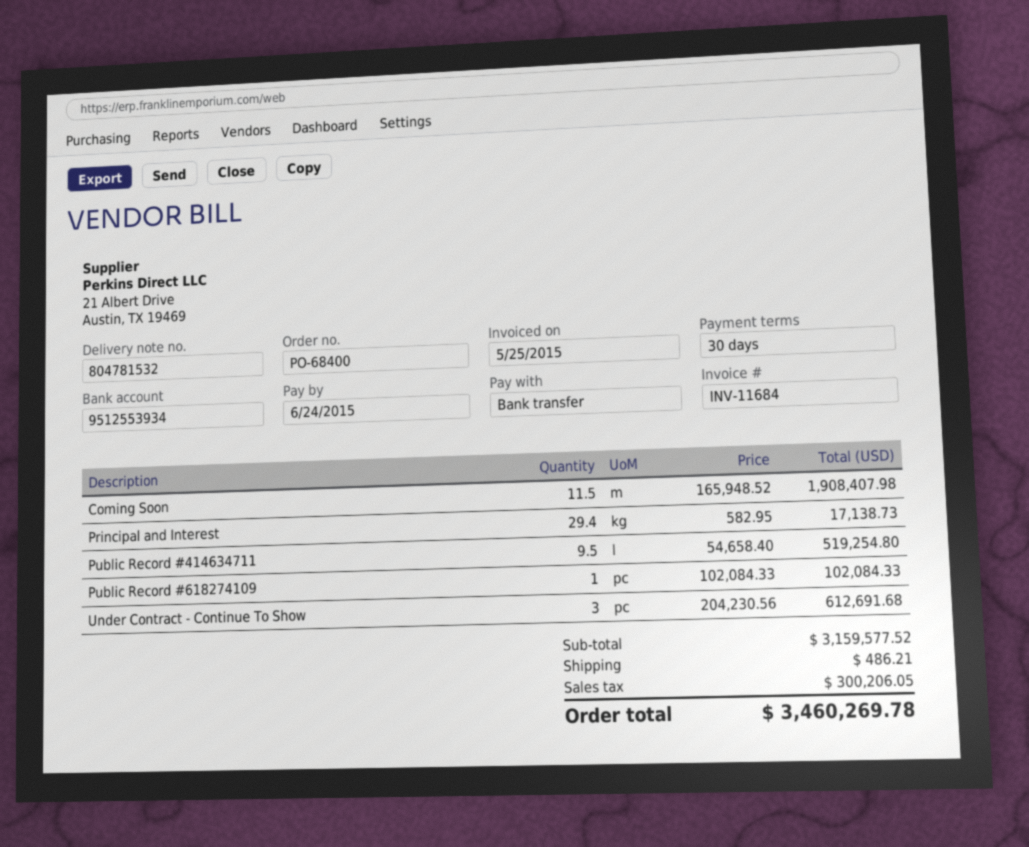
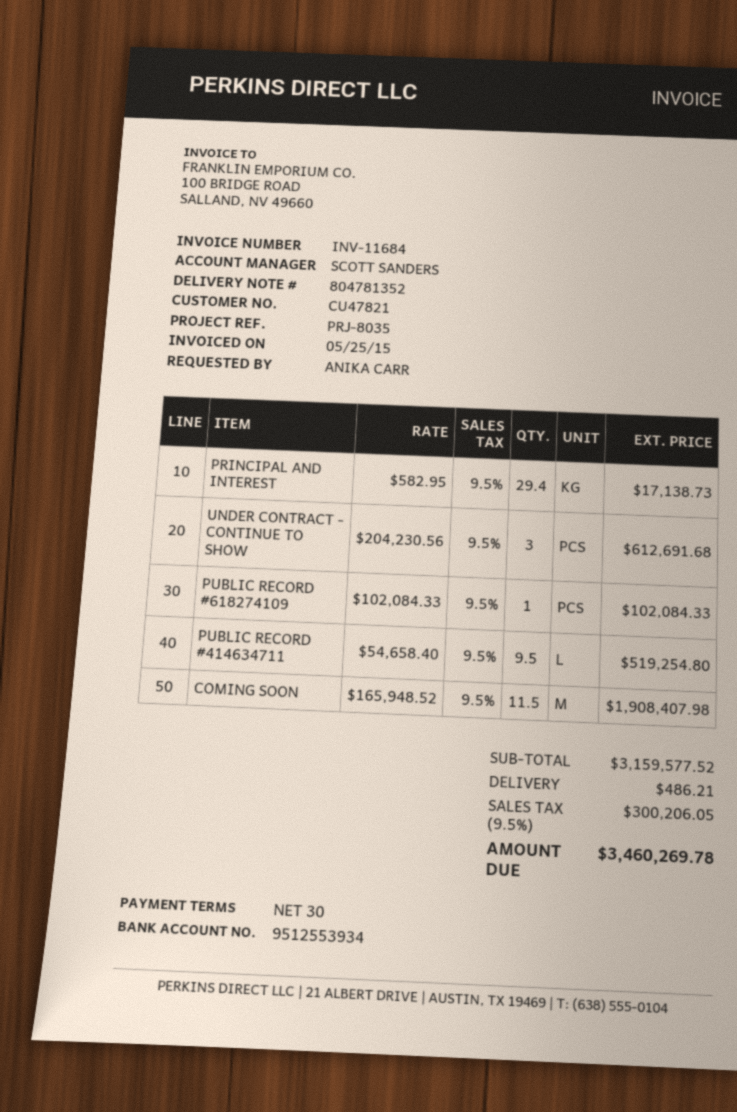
delivery note number: 804781532 -> 804781352

